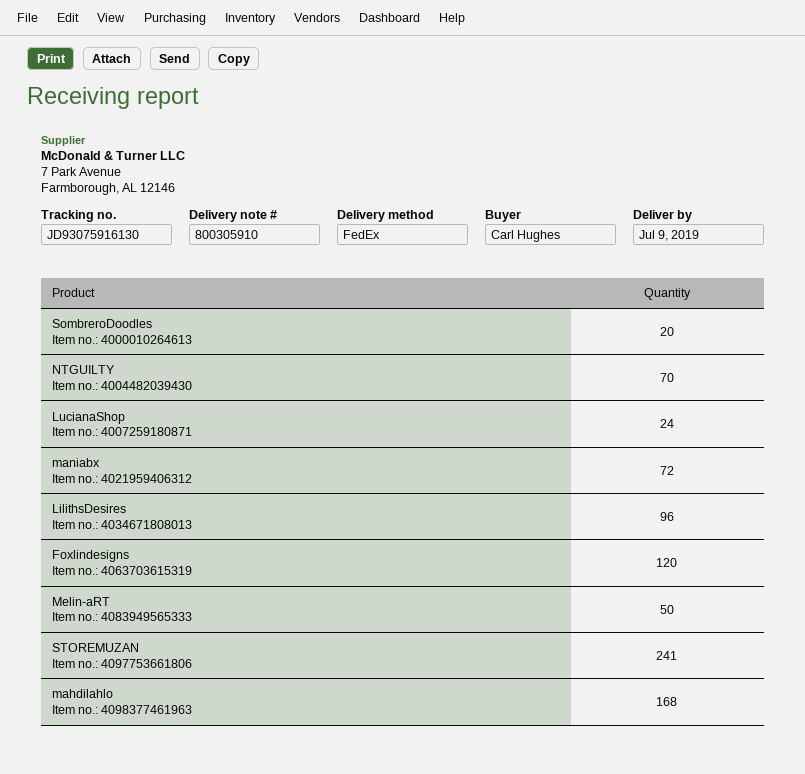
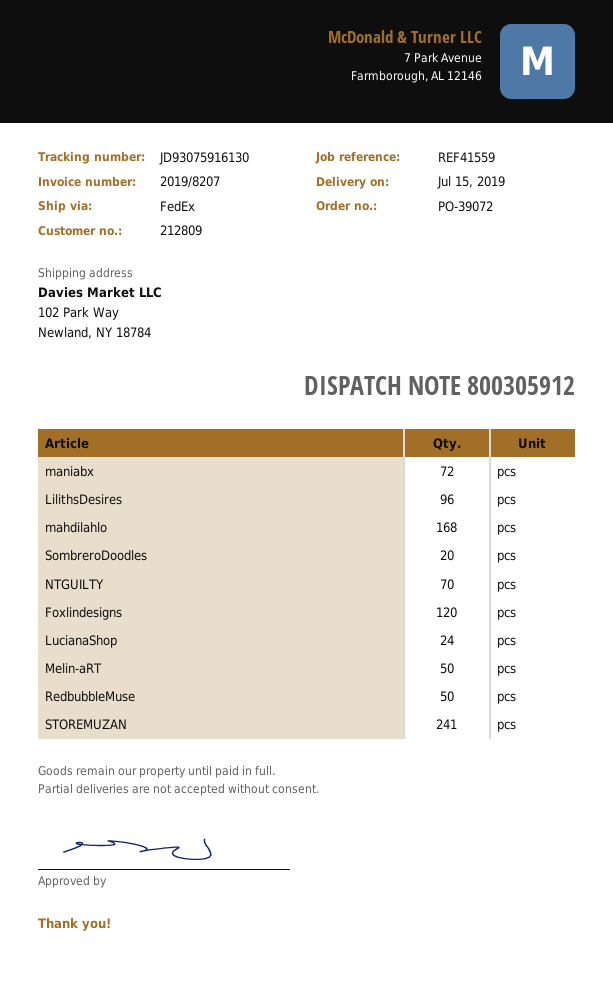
delivery note number: 800305910 -> 800305912
delivery date: 2019-07-09 -> 2019-07-15
RedbubbleMuse: none -> 50

